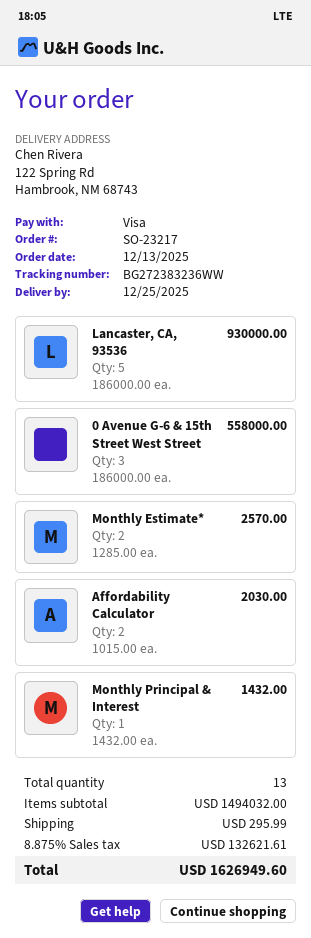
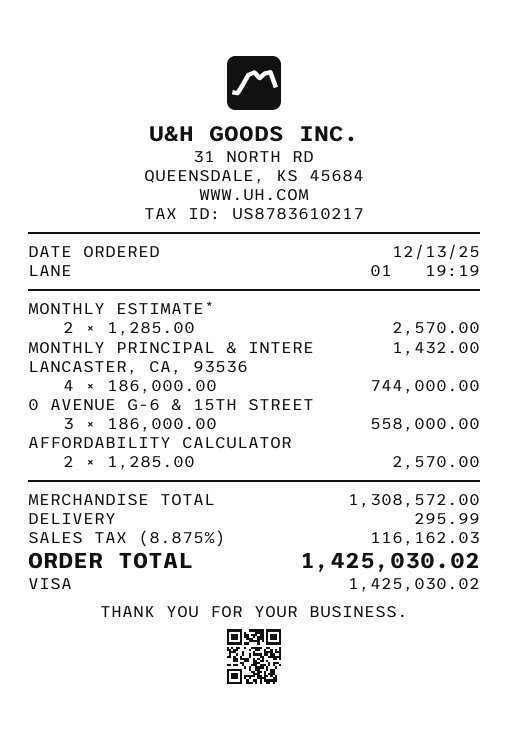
Lancaster, CA, 93536: 5 x 186000.00 = 930000.00 -> 4 x 186000.00 = 744000.00
Affordability Calculator: 2 x 1015.00 = 2030.00 -> 2 x 1285.00 = 2570.00
subtotal: 1494032.00 -> 1308572.00
tax: 8.875% = 132621.61 -> 8.875% = 116162.03
total: 1626949.60 -> 1425030.02

